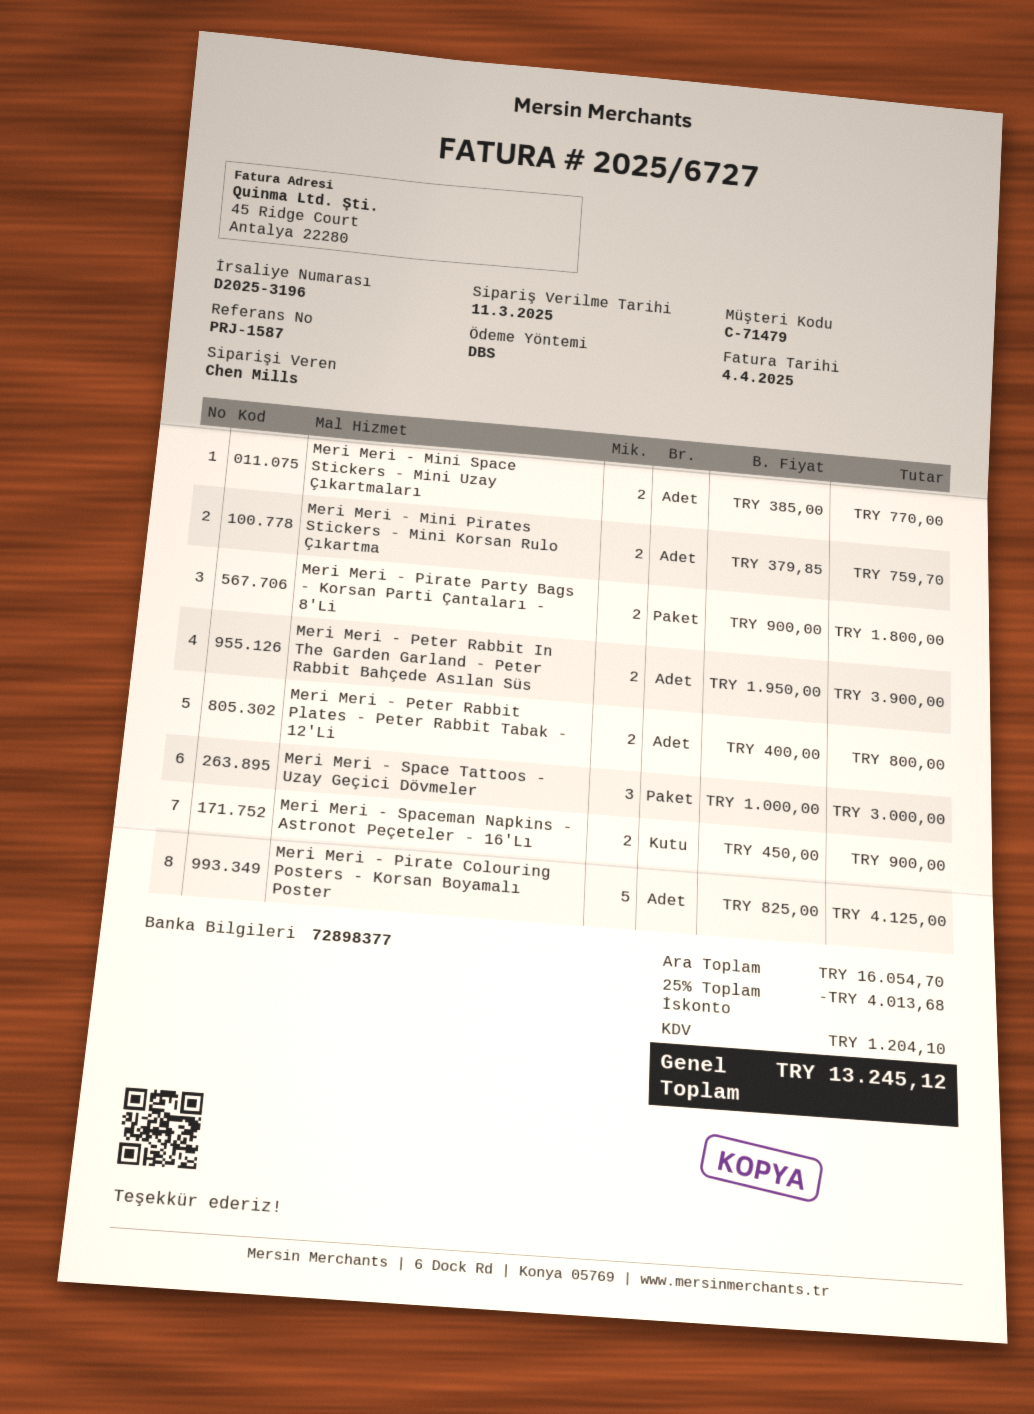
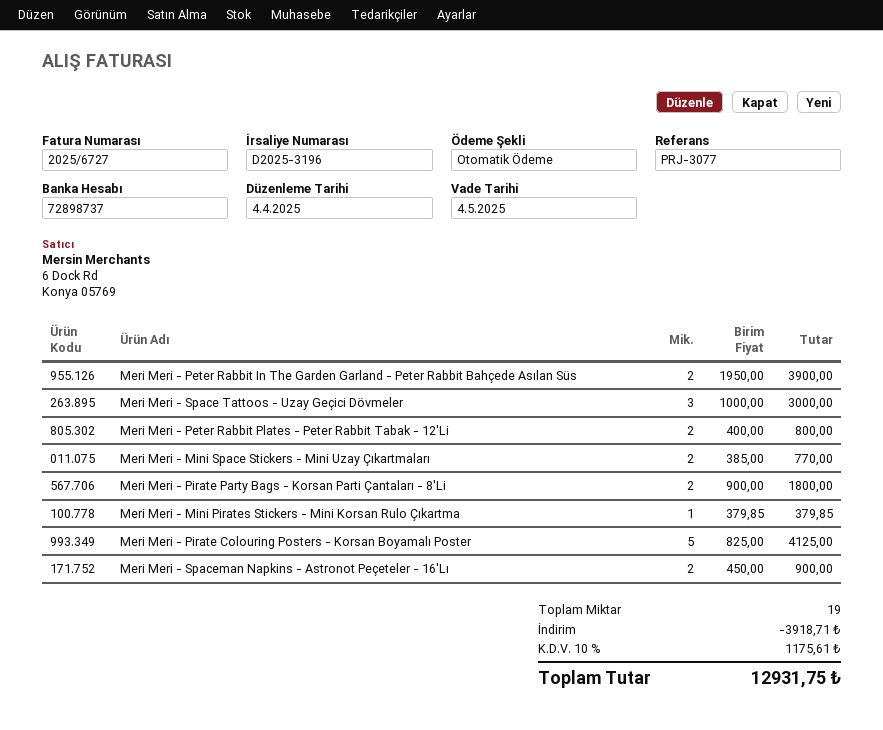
reference: PRJ-1587 -> PRJ-3077
bank account: 72898377 -> 72898737
Meri Meri - Mini Pirates Stickers - Mini Korsan Rulo Çıkartma: 2 x 379.85 = 759.70 -> 1 x 379.85 = 379.85
discount: 4013.68 -> 3918.71
tax: 1204.10 -> 1175.61
total: 13245.12 -> 12931.75

